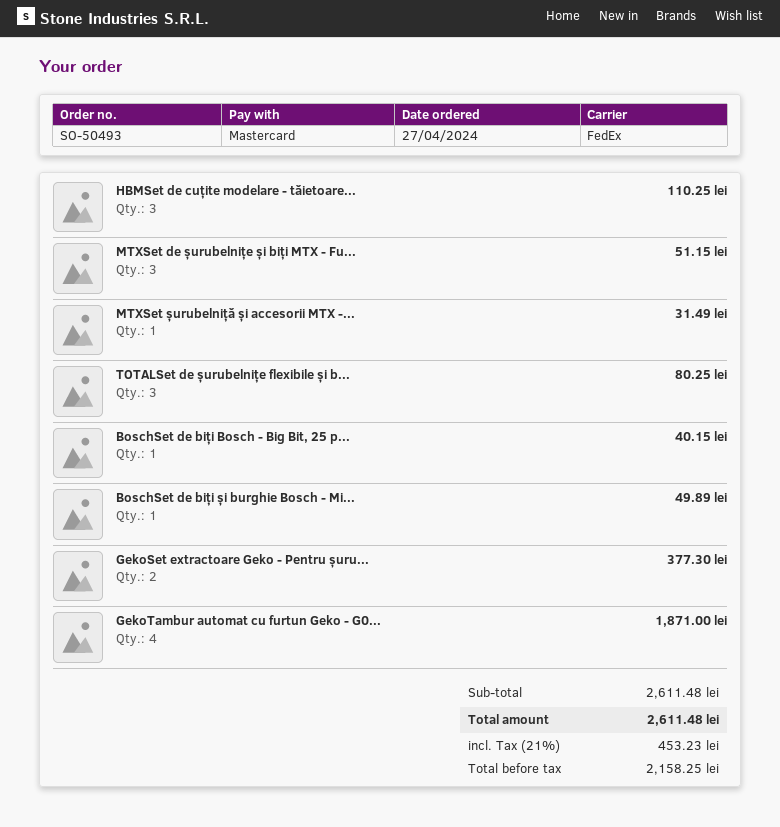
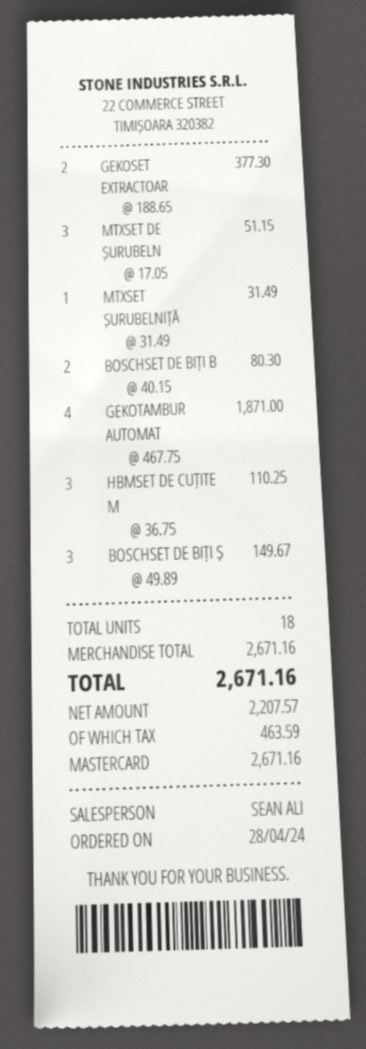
order date: 2024-04-27 -> 2024-04-28
TOTALSet de șurubelnițe flexibile și b...: 3 for 80.25 -> none
BoschSet de biți Bosch - Big Bit, 25 p...: 1 for 40.15 -> 2 for 80.30
BoschSet de biți și burghie Bosch - Mi...: 1 for 49.89 -> 3 for 149.67
subtotal: 2611.48 -> 2671.16
net: 2158.25 -> 2207.57
tax: 453.23 -> 463.59
total: 2611.48 -> 2671.16

